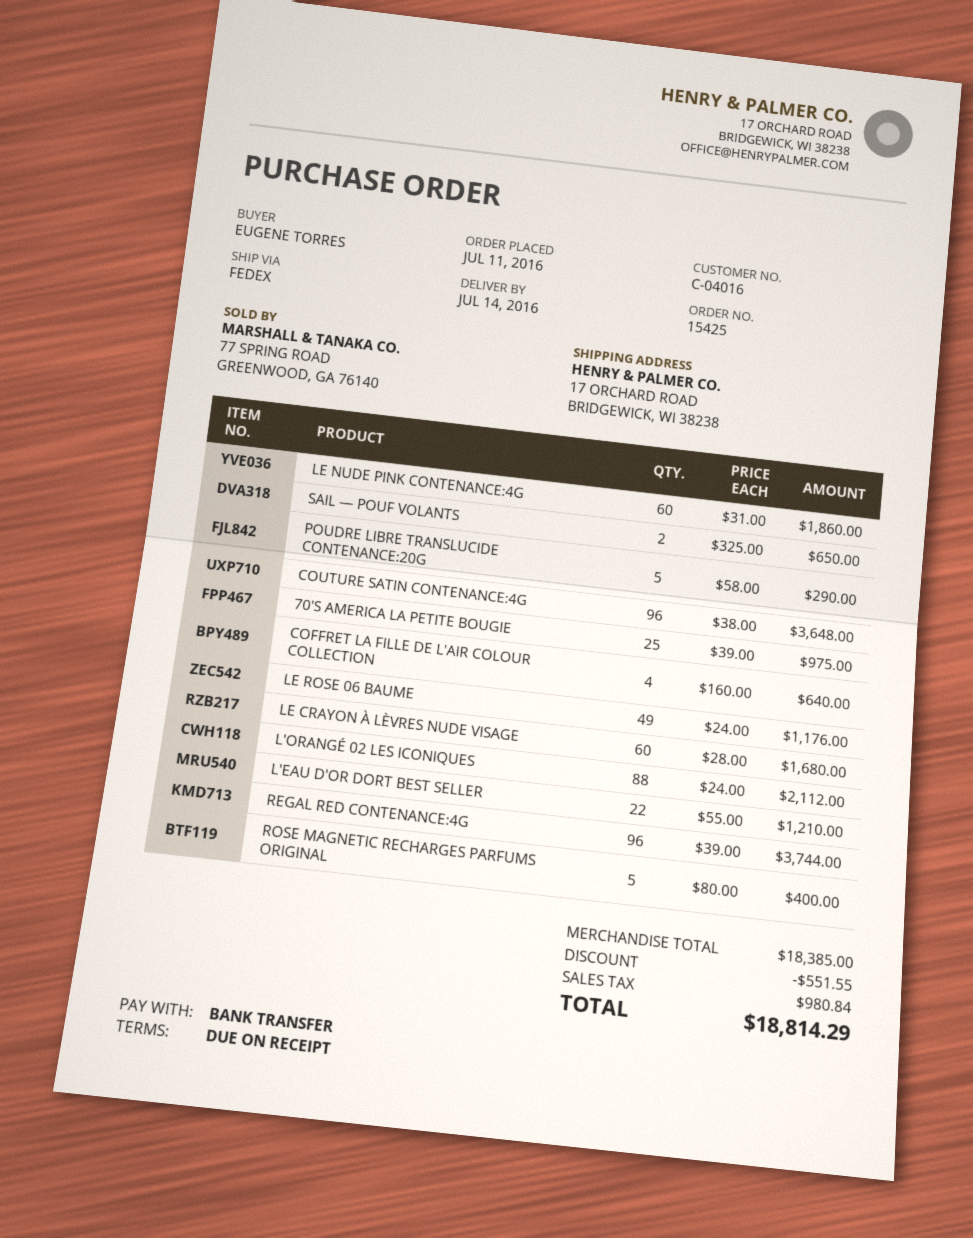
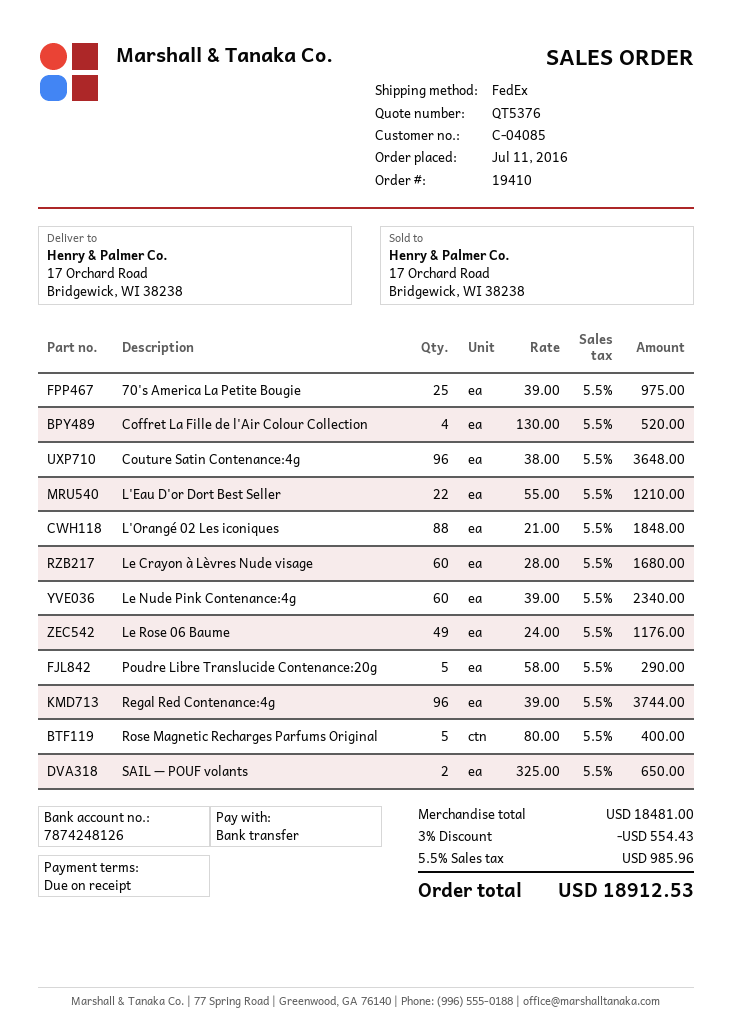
order number: 15425 -> 19410
customer number: C-04016 -> C-04085
LE NUDE PINK CONTENANCE:4G: 60 x 31.00 = 1860.00 -> 60 x 39.00 = 2340.00
COFFRET LA FILLE DE L'AIR COLOUR COLLECTION: 4 x 160.00 = 640.00 -> 4 x 130.00 = 520.00
L'ORANGÉ 02 LES ICONIQUES: 88 x 24.00 = 2112.00 -> 88 x 21.00 = 1848.00
subtotal: 18385.00 -> 18481.00
discount: 551.55 -> 554.43
tax: 980.84 -> 985.96
total: 18814.29 -> 18912.53

